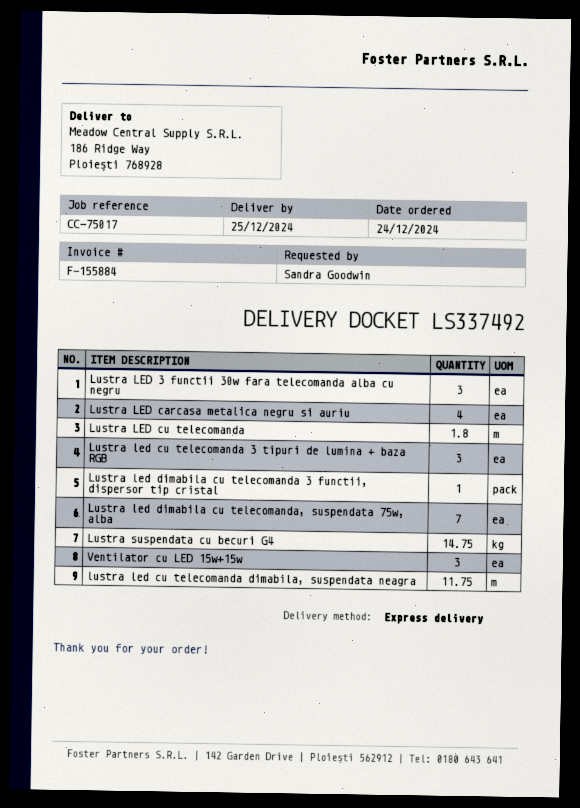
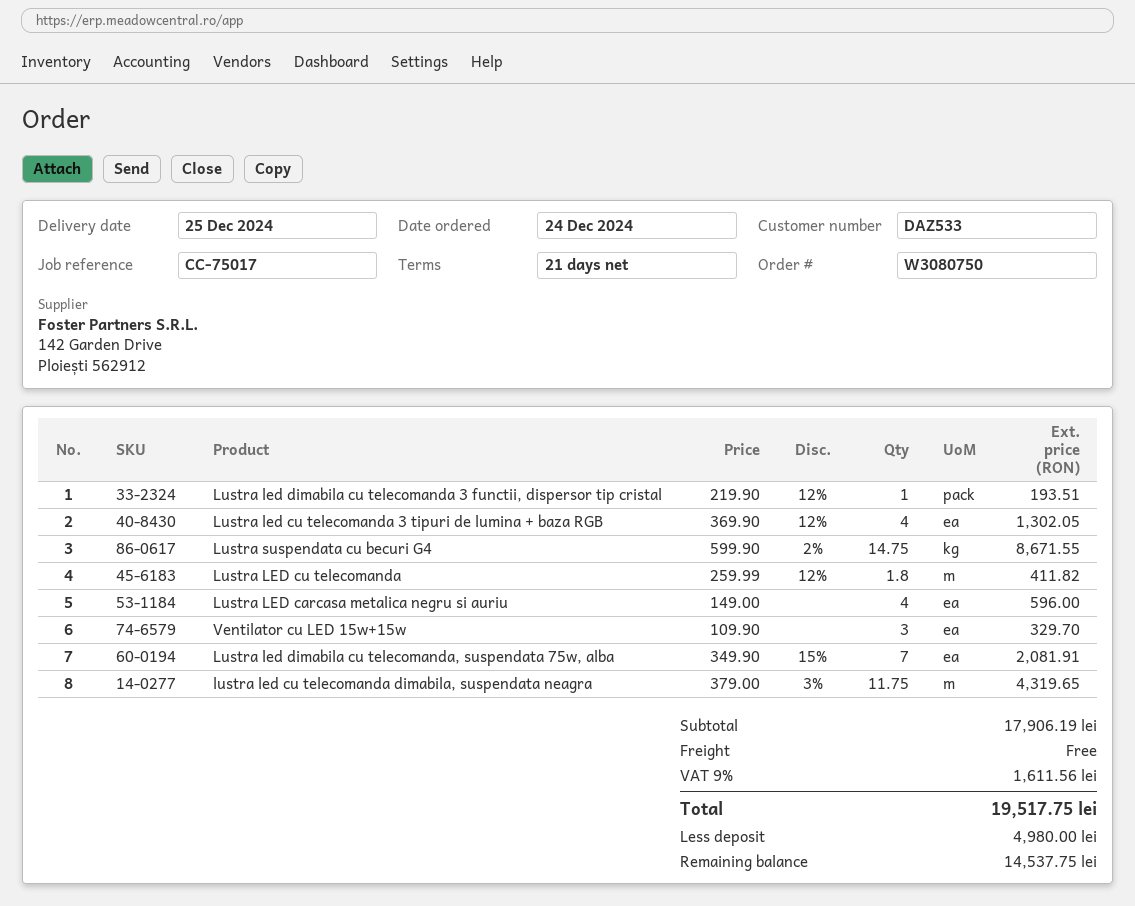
Lustra LED 3 functii 30w fara telecomanda alba cu negru: 3 -> none
Lustra led cu telecomanda 3 tipuri de lumina + baza RGB: 3 -> 4

